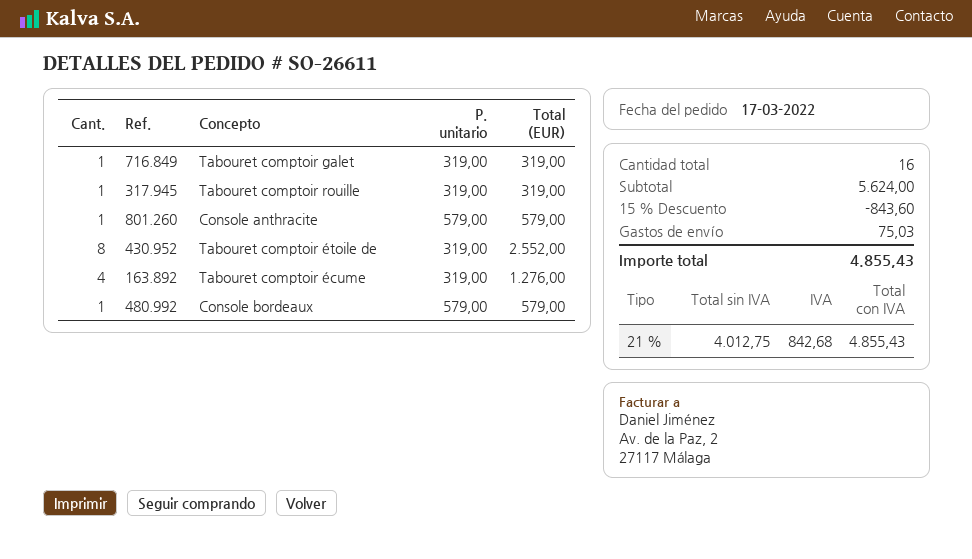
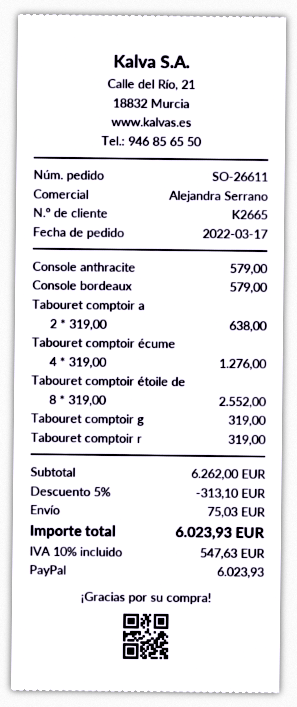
Tabouret comptoir a: none -> 2 x 319.00 = 638.00
subtotal: 5624.00 -> 6262.00
discount: 15% = 843.60 -> 5% = 313.10
tax: 21% = 842.68 -> 10% = 547.63
total: 4855.43 -> 6023.93

